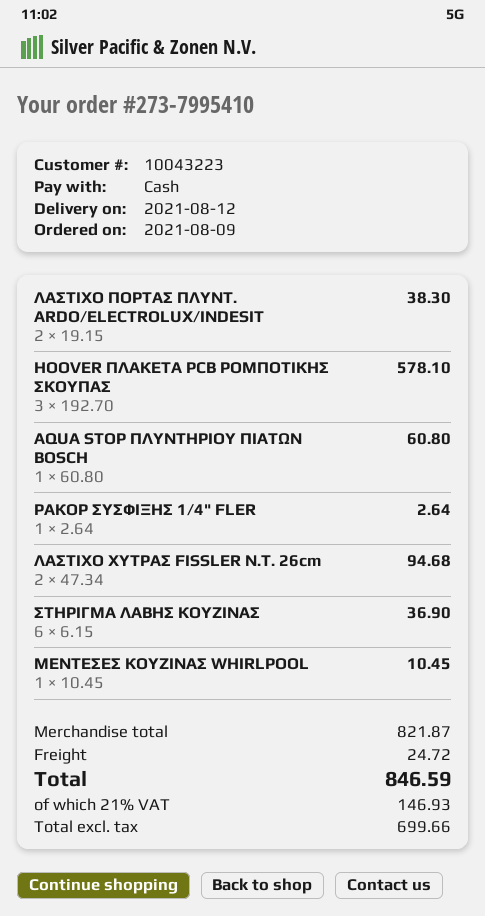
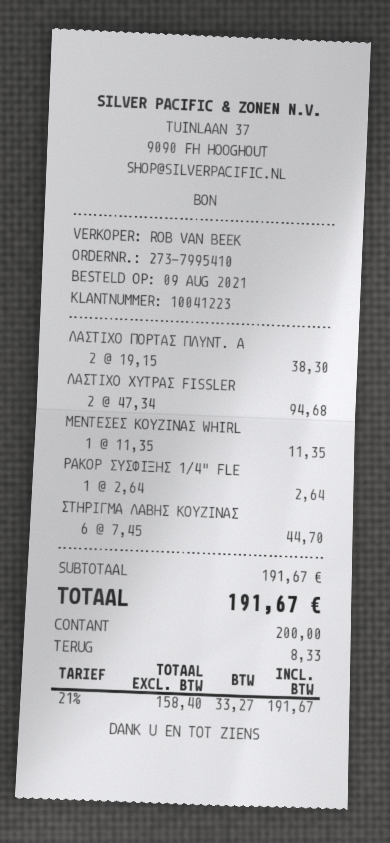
customer number: 10043223 -> 10041223
HOOVER ΠΛΑΚΕΤΑ PCB ΡΟΜΠΟΤΙΚΗΣ ΣΚΟΥΠΑΣ: 3 x 192.70 = 578.10 -> none
AQUA STOP ΠΛΥΝΤΗΡΙΟΥ ΠΙΑΤΩΝ BOSCH: 1 x 60.80 = 60.80 -> none
ΣΤΗΡΙΓΜΑ ΛΑΒΗΣ ΚΟΥΖΙΝΑΣ: 6 x 6.15 = 36.90 -> 6 x 7.45 = 44.70
ΜΕΝΤΕΣΕΣ ΚΟΥΖΙΝΑΣ WHIRLPOOL: 1 x 10.45 = 10.45 -> 1 x 11.35 = 11.35
subtotal: 821.87 -> 191.67
shipping: 24.72 -> none
net: 699.66 -> 158.40
tax: 21% = 146.93 -> 21% = 33.27
total: 846.59 -> 191.67

